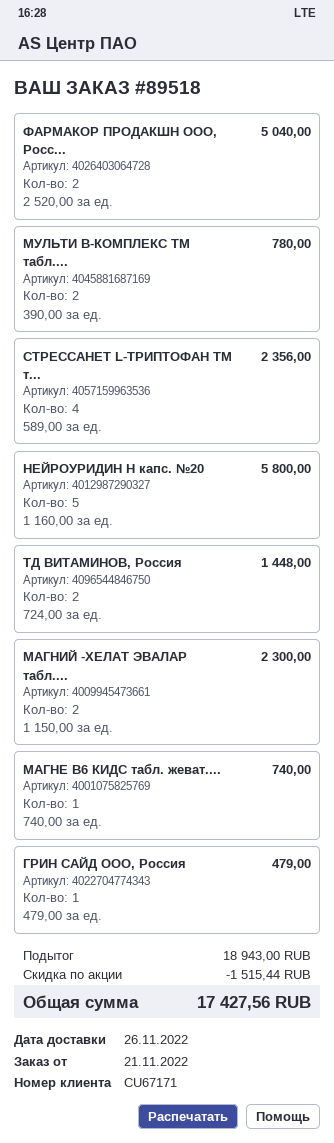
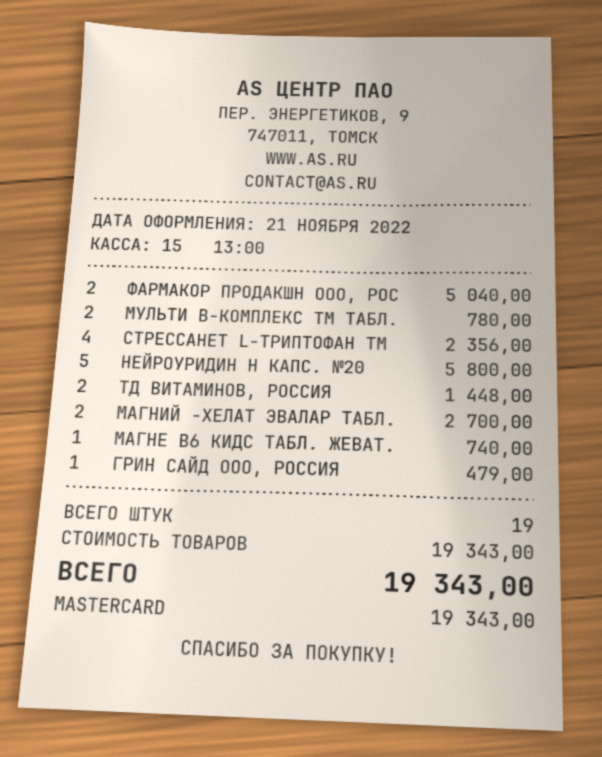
МАГНИЙ -ХЕЛАТ ЭВАЛАР табл....: 2 for 2300.00 -> 2 for 2700.00
subtotal: 18943.00 -> 19343.00
discount: 1515.44 -> none
total: 17427.56 -> 19343.00

